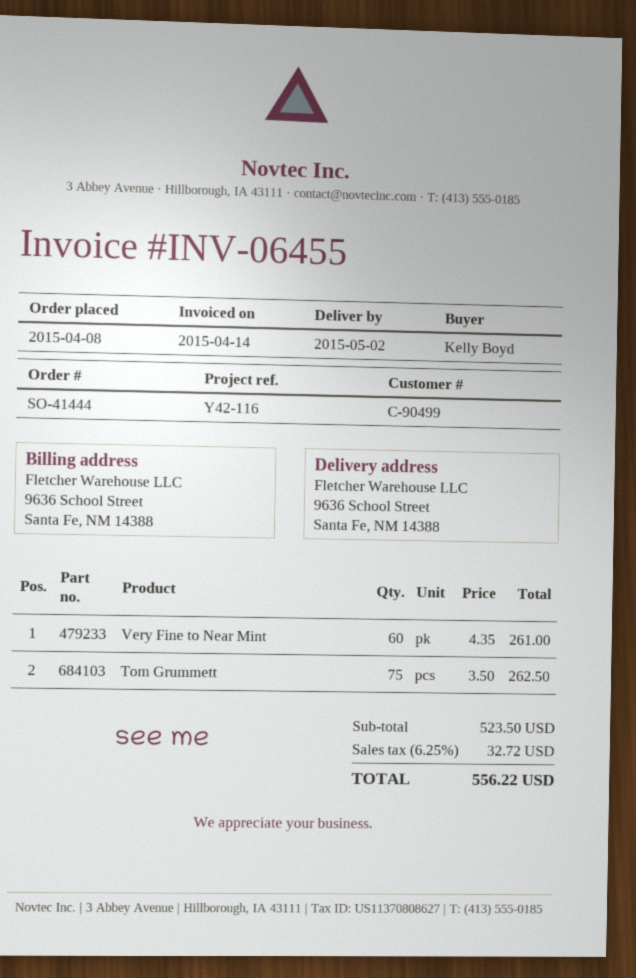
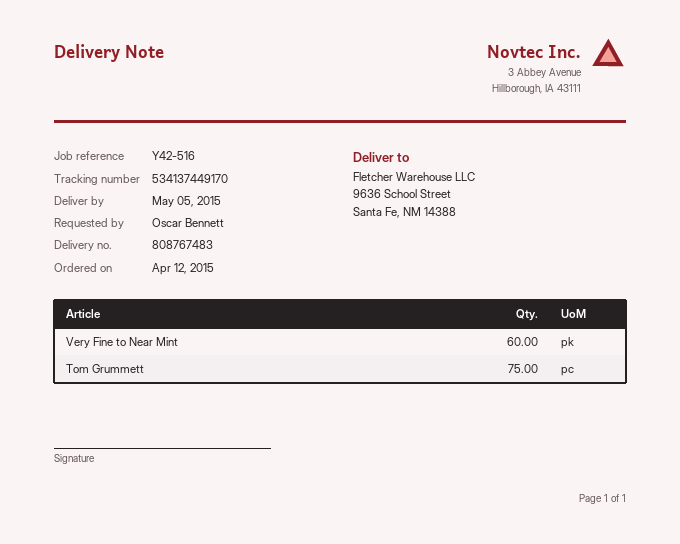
order date: 2015-04-08 -> 2015-04-12
delivery date: 2015-05-02 -> 2015-05-05
reference: Y42-116 -> Y42-516
ordered by: Kelly Boyd -> Oscar Bennett

